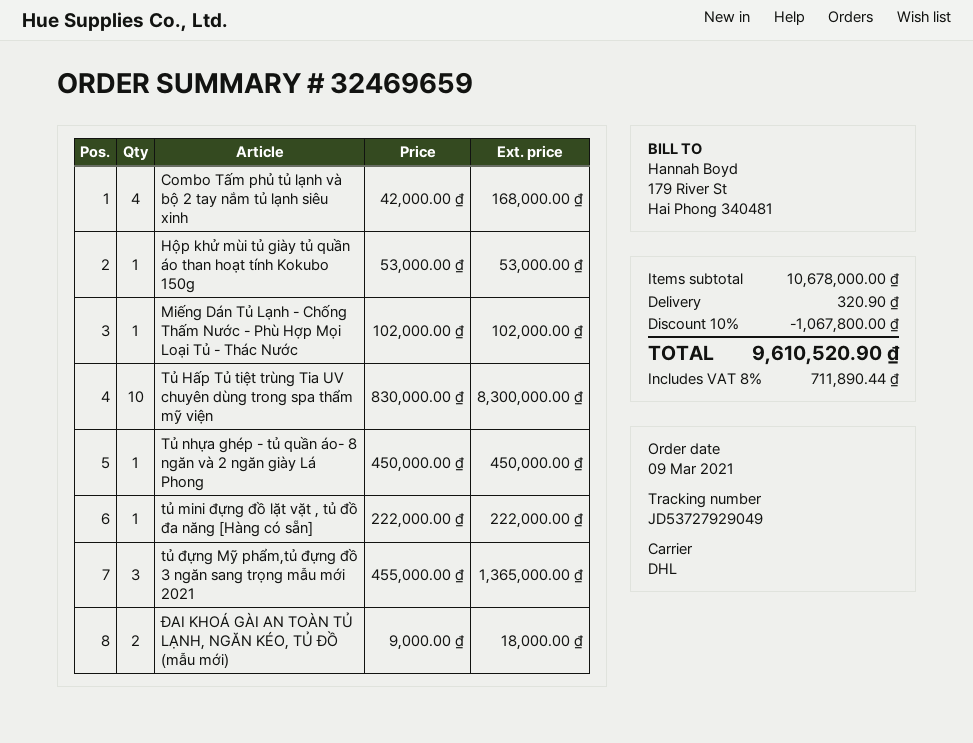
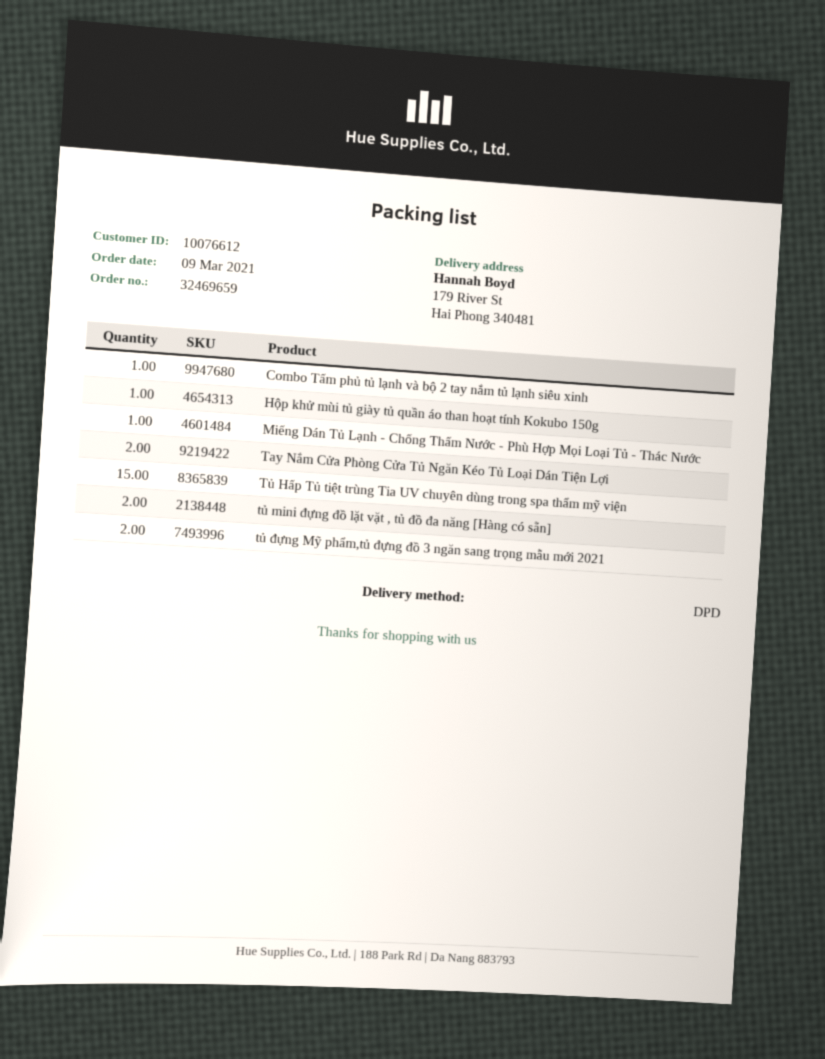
shipping method: DHL -> DPD
Combo Tấm phủ tủ lạnh và bộ 2 tay nắm tủ lạnh siêu xinh: 4 -> 1
Tủ Hấp Tủ tiệt trùng Tia UV chuyên dùng trong spa thẩm mỹ viện: 10 -> 15
Tủ nhựa ghép - tủ quần áo- 8 ngăn và 2 ngăn giày Lá Phong: 1 -> none
tủ mini đựng đồ lặt vặt , tủ đồ đa năng [Hàng có sẵn]: 1 -> 2
tủ đựng Mỹ phẩm,tủ đựng đồ 3 ngăn sang trọng mẫu mới 2021: 3 -> 2
ĐAI KHOÁ GÀI AN TOÀN TỦ LẠNH, NGĂN KÉO, TỦ ĐỒ (mẫu mới): 2 -> none
Tay Nắm Cửa Phòng Cửa Tủ Ngăn Kéo Tủ Loại Dán Tiện Lợi: none -> 2

